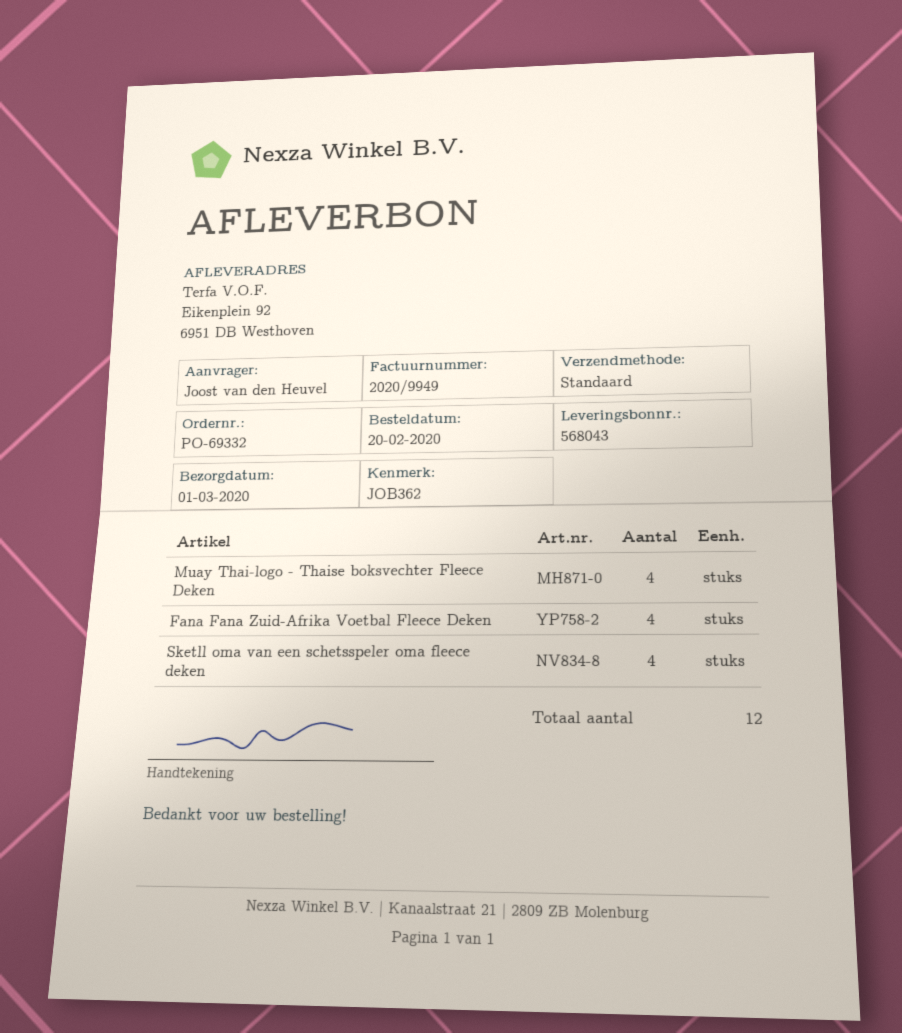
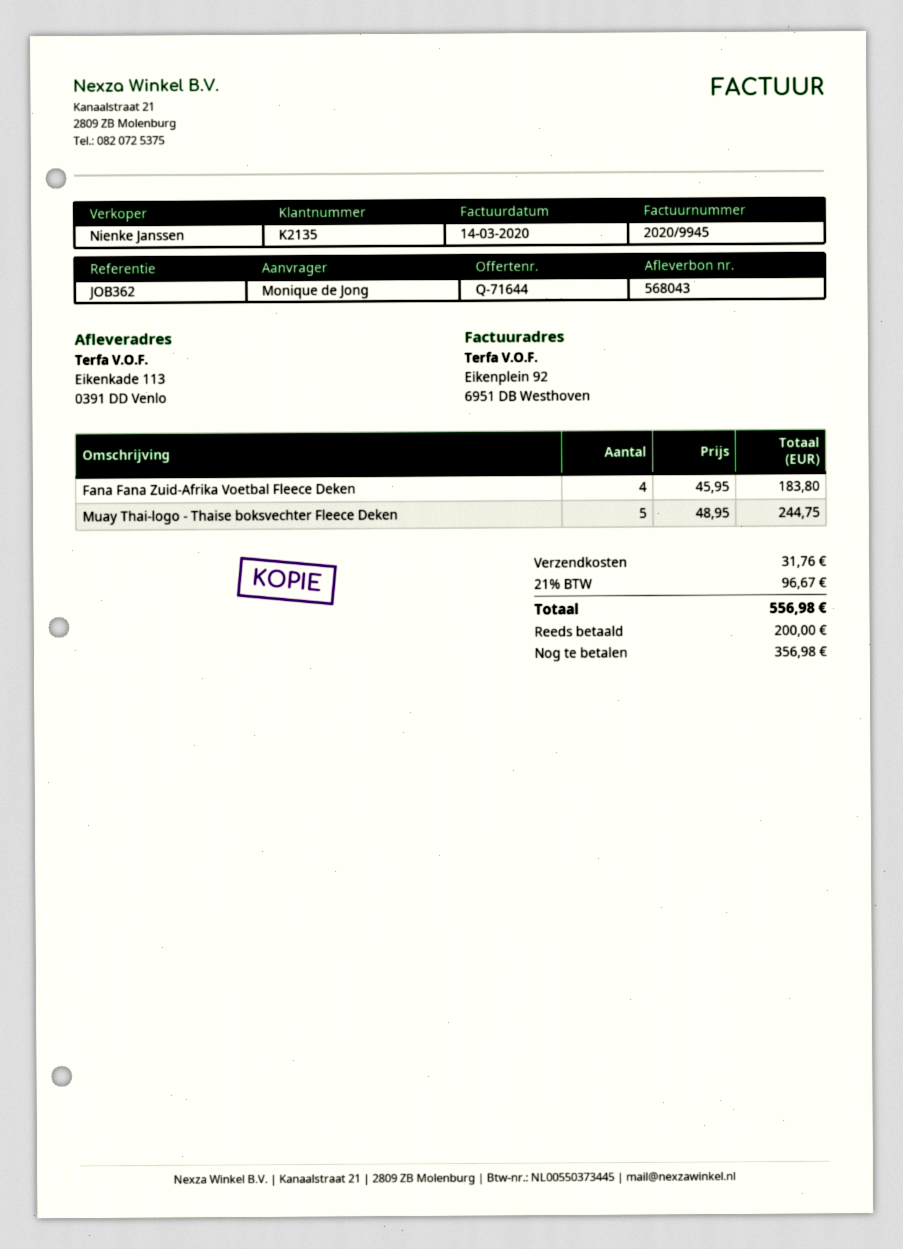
invoice number: 2020/9949 -> 2020/9945
ordered by: Joost van den Heuvel -> Monique de Jong
ship to: Eikenplein 92, 6951 DB Westhoven -> Eikenkade 113, 0391 DD Venlo
Muay Thai-logo - Thaise boksvechter Fleece Deken: 4 -> 5
Sketll oma van een schetsspeler oma fleece deken: 4 -> none

